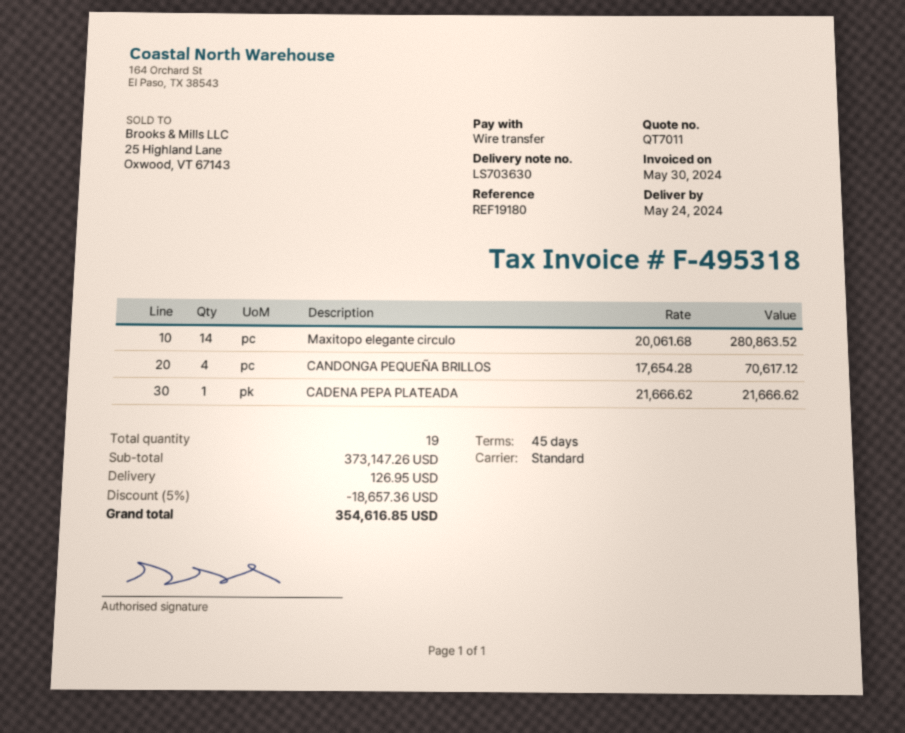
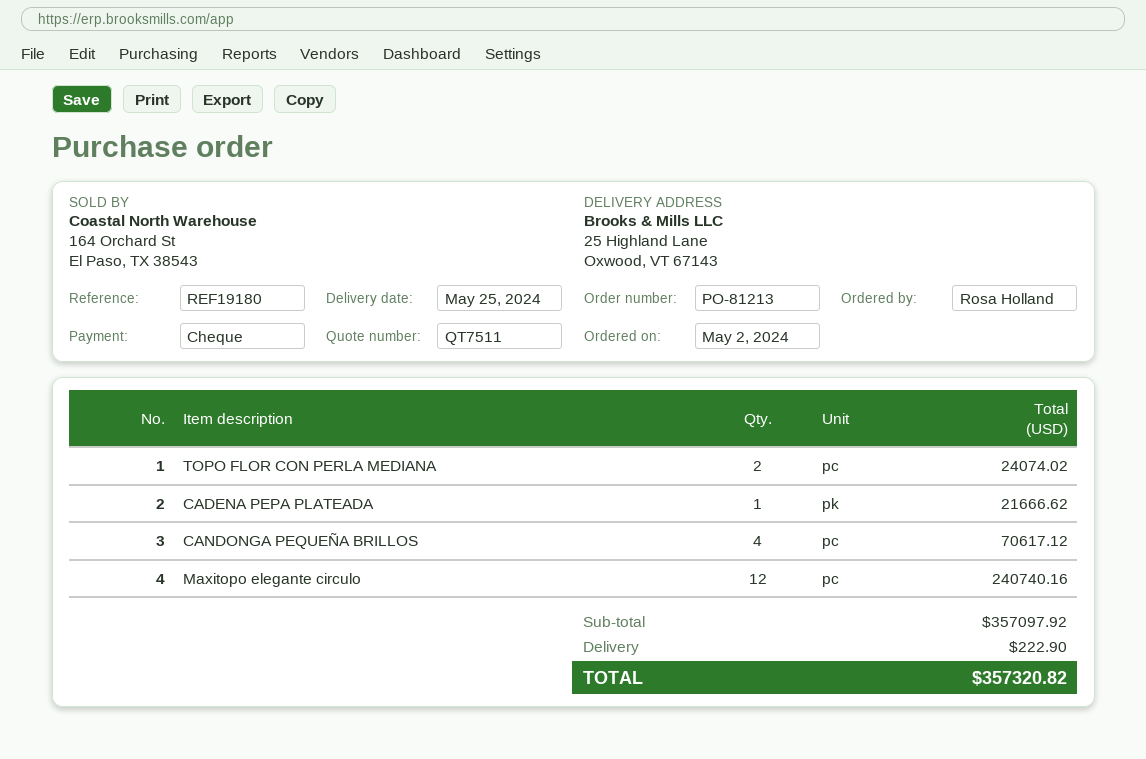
quote number: QT7011 -> QT7511
delivery date: 2024-05-24 -> 2024-05-25
payment method: bank transfer -> cheque
Maxitopo elegante circulo: 14 for 280863.52 -> 12 for 240740.16
TOPO FLOR CON PERLA MEDIANA: none -> 2 for 24074.02
subtotal: 373147.26 -> 357097.92
discount: 5% = 18657.36 -> none
shipping: 126.95 -> 222.90
total: 354616.85 -> 357320.82

